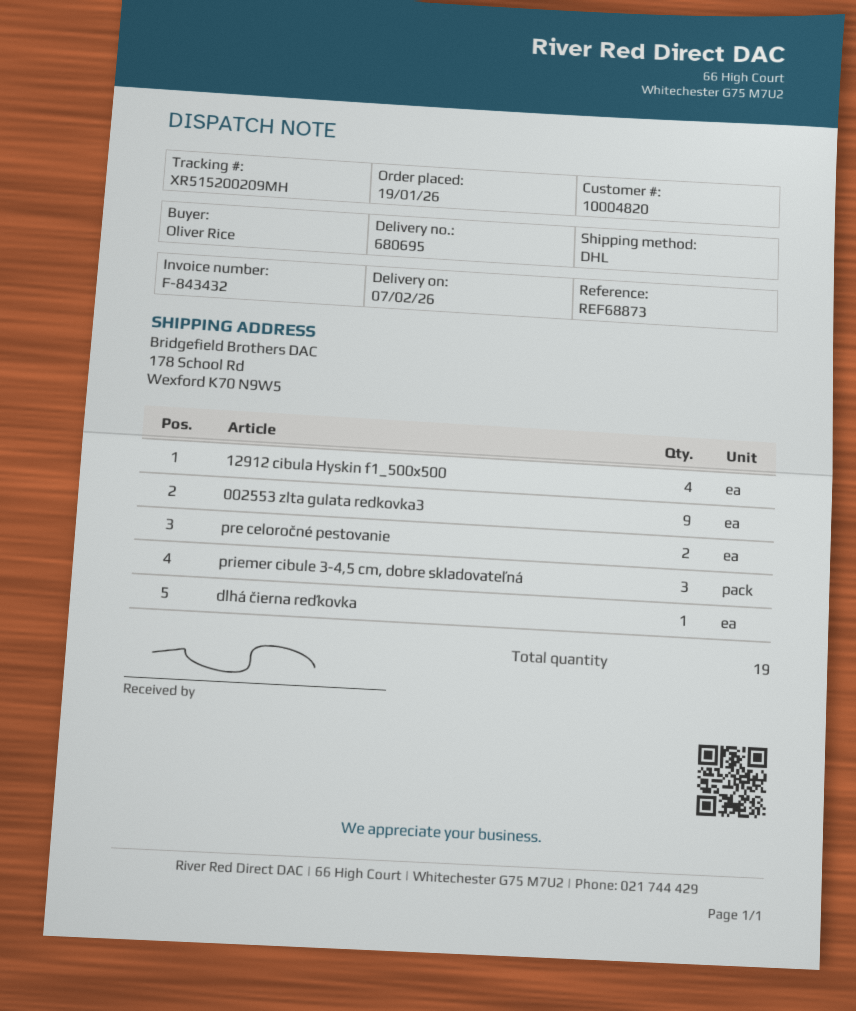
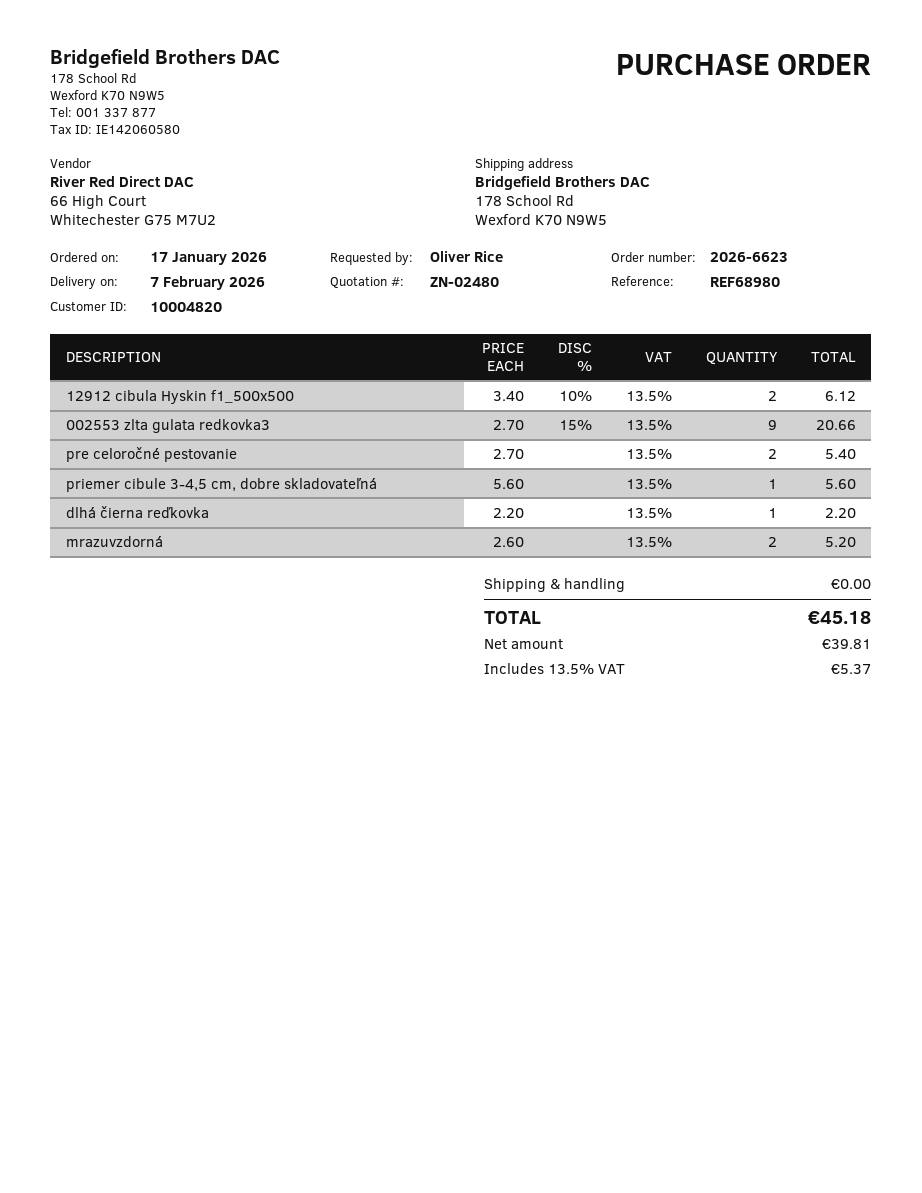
order date: 2026-01-19 -> 2026-01-17
reference: REF68873 -> REF68980
12912 cibula Hyskin f1_500x500: 4 -> 2
priemer cibule 3-4,5 cm, dobre skladovateľná: 3 -> 1
mrazuvzdorná: none -> 2

